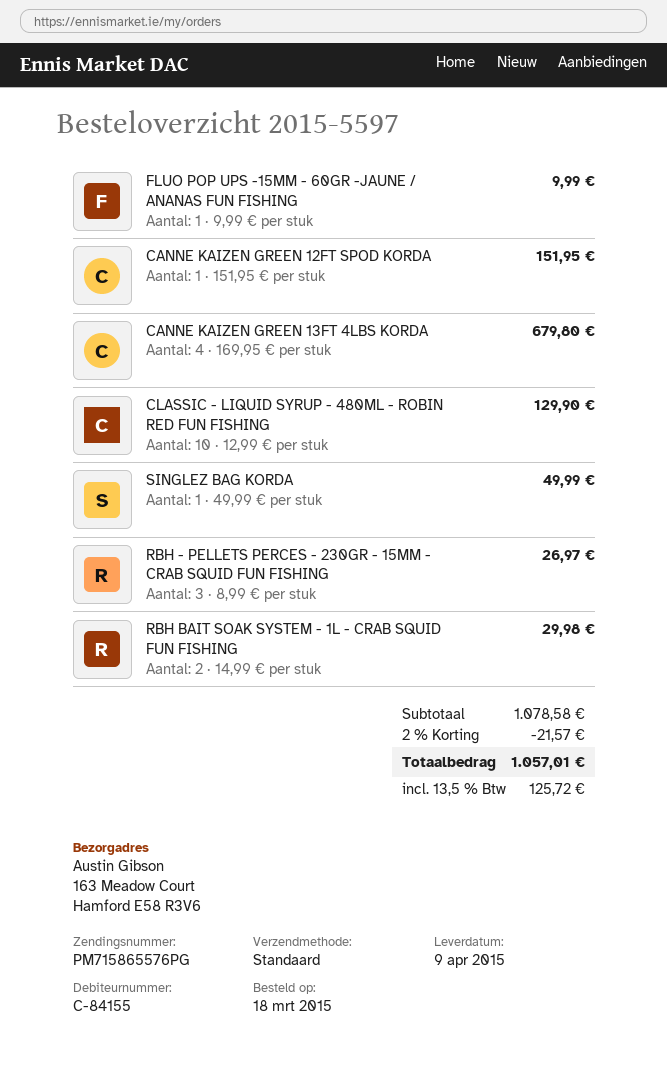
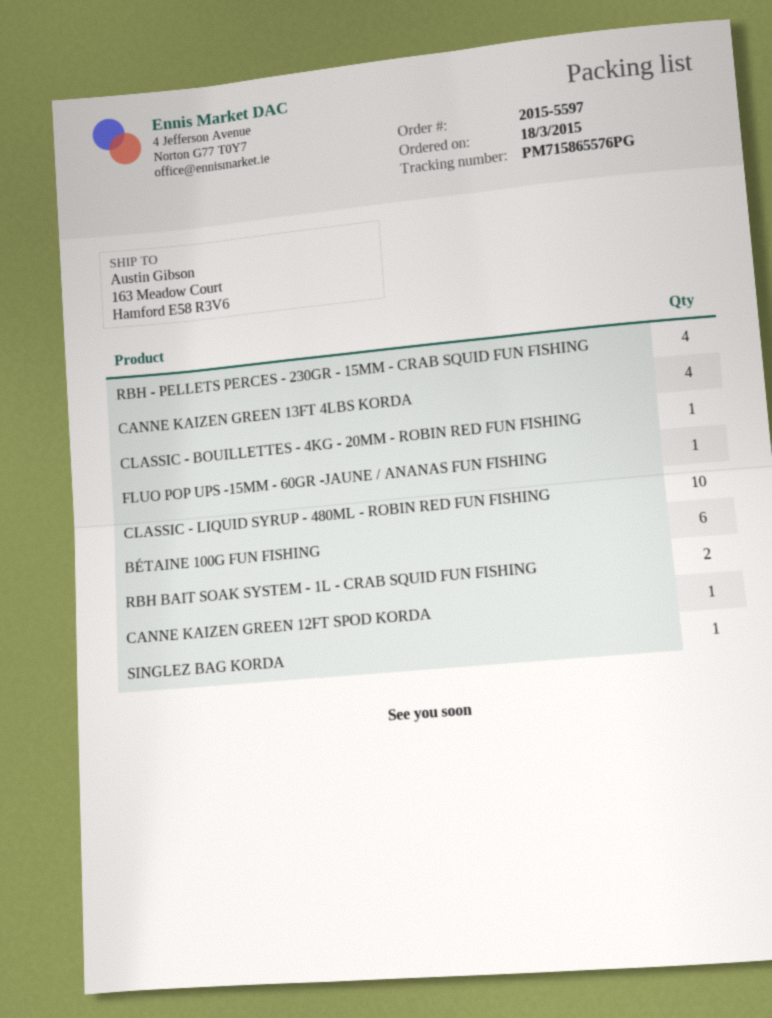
RBH - PELLETS PERCES - 230GR - 15MM - CRAB SQUID FUN FISHING: 3 -> 4
CLASSIC - BOUILLETTES - 4KG - 20MM - ROBIN RED FUN FISHING: none -> 1
BÉTAINE 100G FUN FISHING: none -> 6

